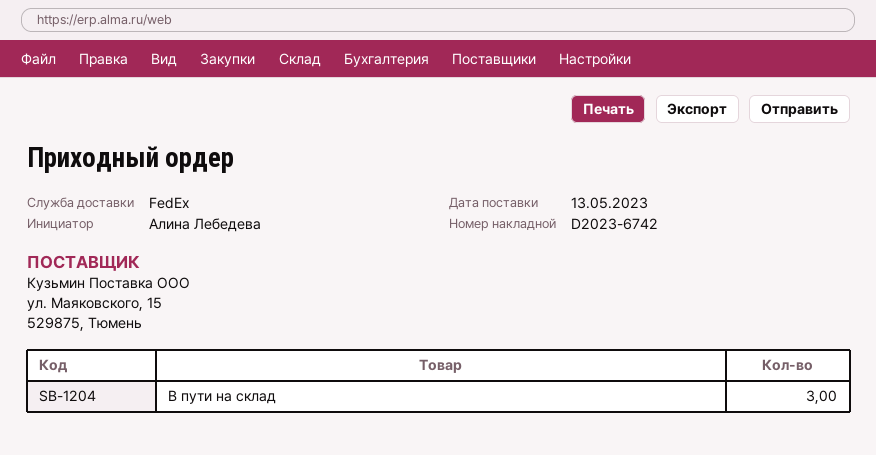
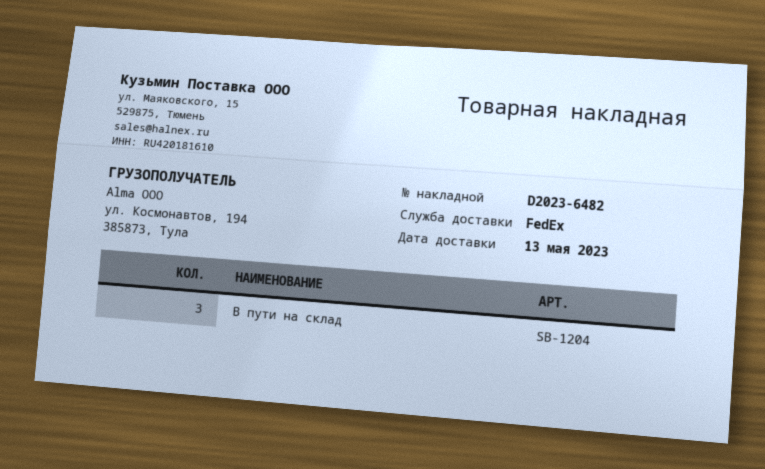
delivery note number: D2023-6742 -> D2023-6482

